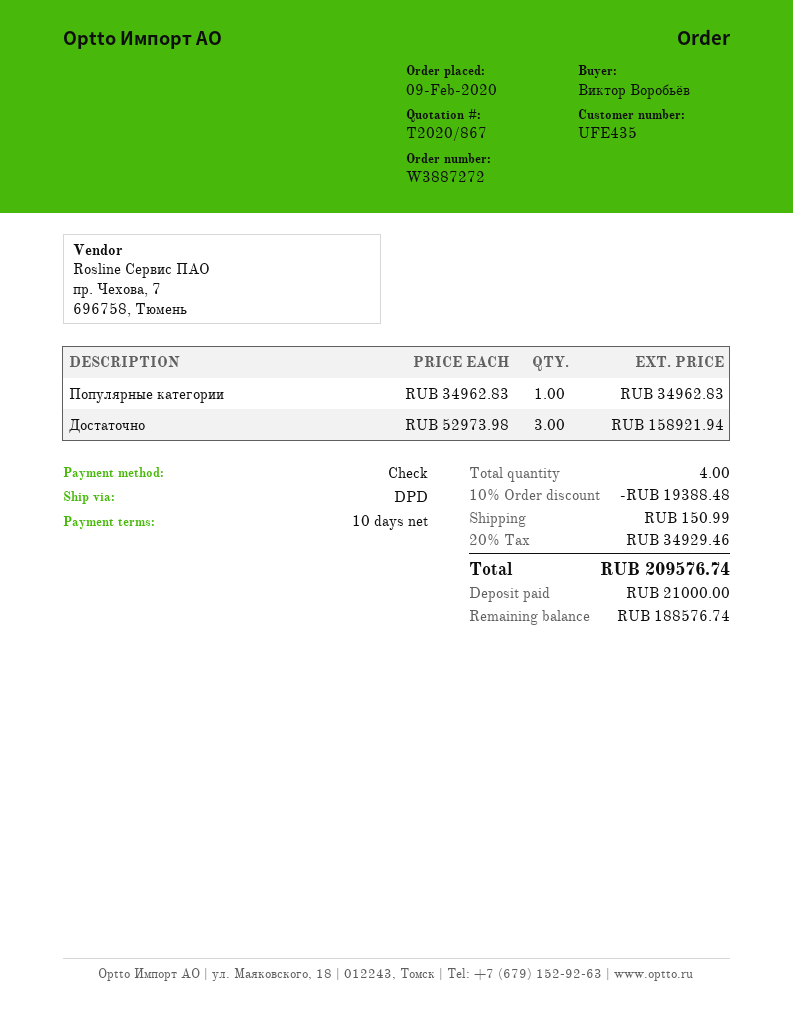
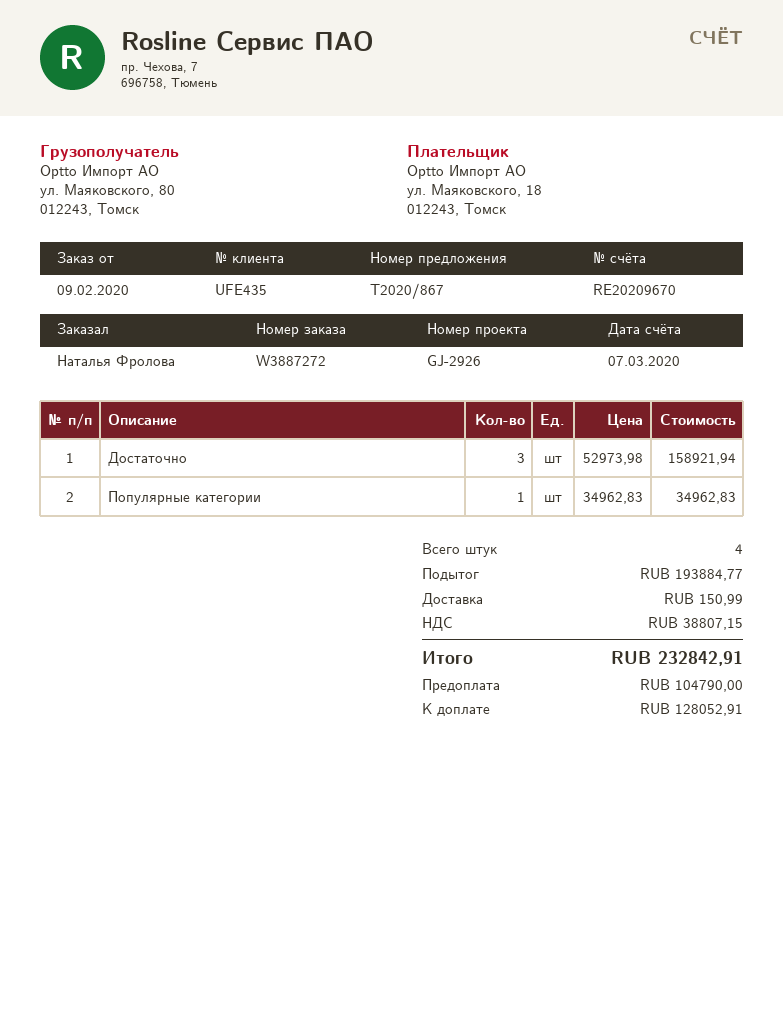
ordered by: Виктор Воробьёв -> Наталья Фролова
discount: 10% = 19388.48 -> none
tax: 34929.46 -> 38807.15
total: 209576.74 -> 232842.91
deposit: 21000.00 -> 104790.00
balance: 188576.74 -> 128052.91

